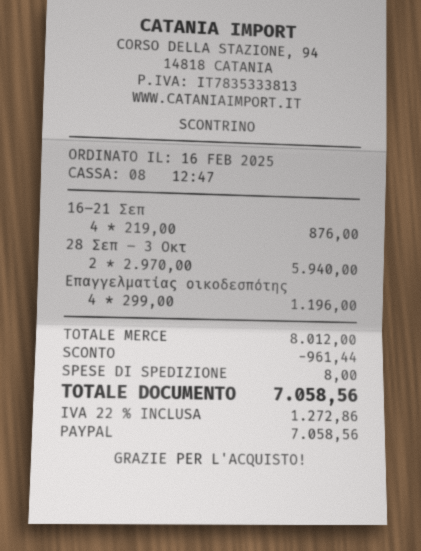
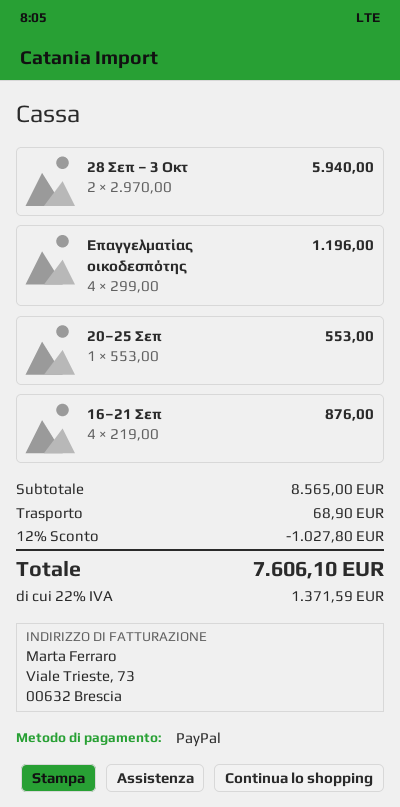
20–25 Σεπ: none -> 1 x 553.00 = 553.00
subtotal: 8012.00 -> 8565.00
discount: 961.44 -> 1027.80
shipping: 8.00 -> 68.90
tax: 22% = 1272.86 -> 22% = 1371.59
total: 7058.56 -> 7606.10

